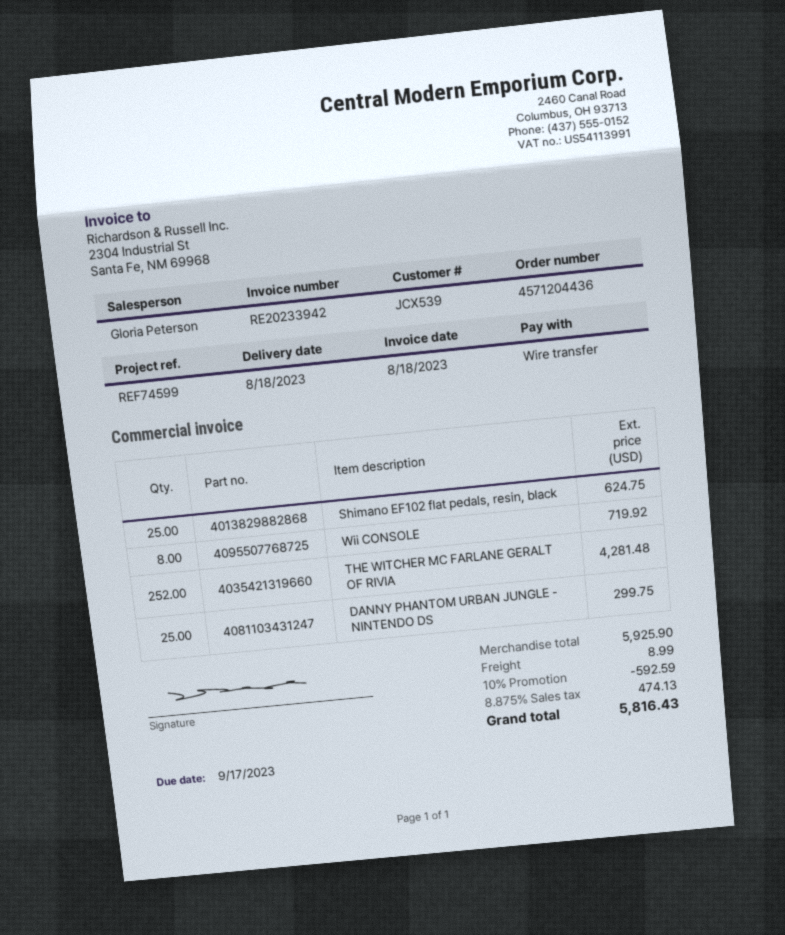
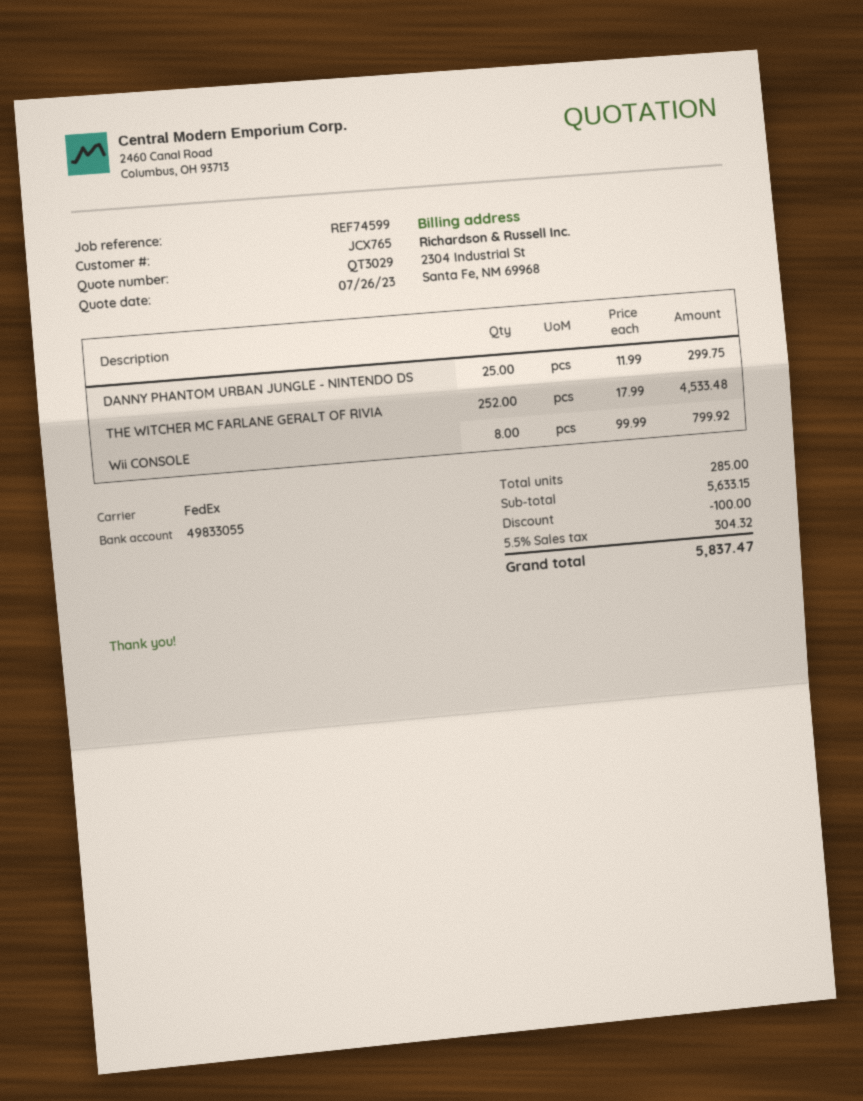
customer number: JCX539 -> JCX765
Shimano EF102 flat pedals, resin, black: 25 for 624.75 -> none
Wii CONSOLE: 8 for 719.92 -> 8 for 799.92
THE WITCHER MC FARLANE GERALT OF RIVIA: 252 for 4281.48 -> 252 for 4533.48
subtotal: 5925.90 -> 5633.15
discount: 592.59 -> 100.00
shipping: 8.99 -> none
tax: 8.875% = 474.13 -> 5.5% = 304.32
total: 5816.43 -> 5837.47

